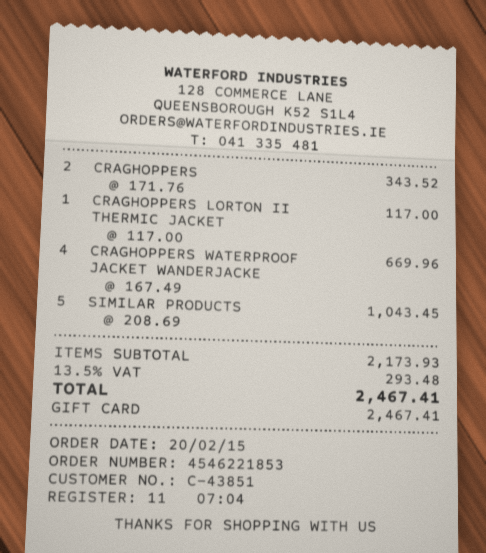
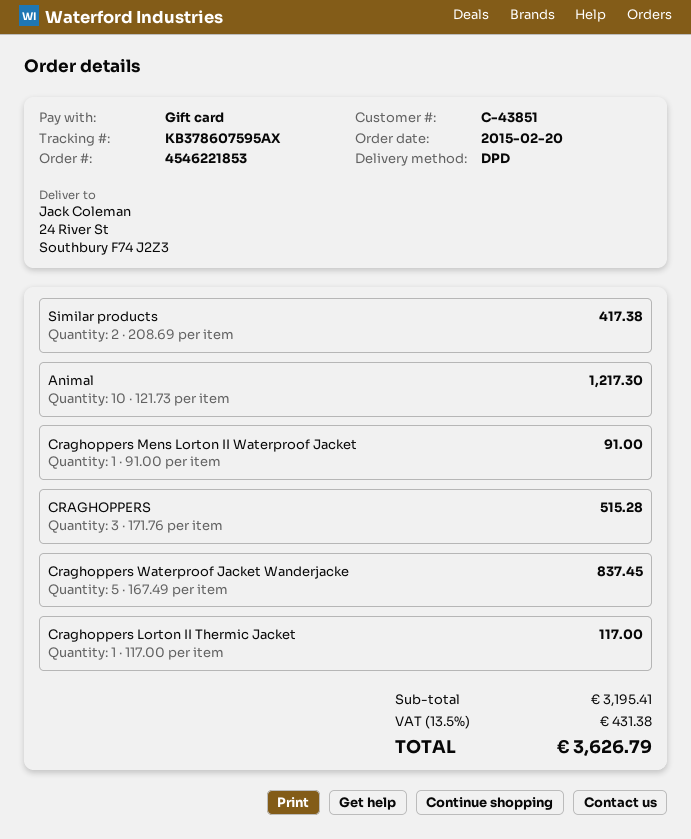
CRAGHOPPERS: 2 x 171.76 = 343.52 -> 3 x 171.76 = 515.28
CRAGHOPPERS WATERPROOF JACKET WANDERJACKE: 4 x 167.49 = 669.96 -> 5 x 167.49 = 837.45
SIMILAR PRODUCTS: 5 x 208.69 = 1043.45 -> 2 x 208.69 = 417.38
Animal: none -> 10 x 121.73 = 1217.30
Craghoppers Mens Lorton II Waterproof Jacket: none -> 1 x 91.00 = 91.00
subtotal: 2173.93 -> 3195.41
tax: 13.5% = 293.48 -> 13.5% = 431.38
total: 2467.41 -> 3626.79

